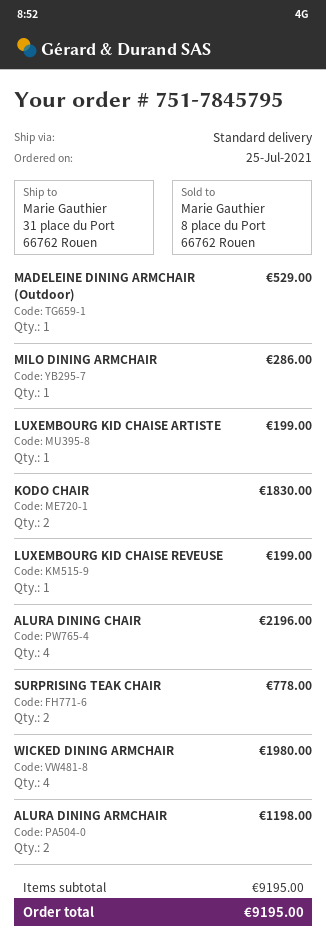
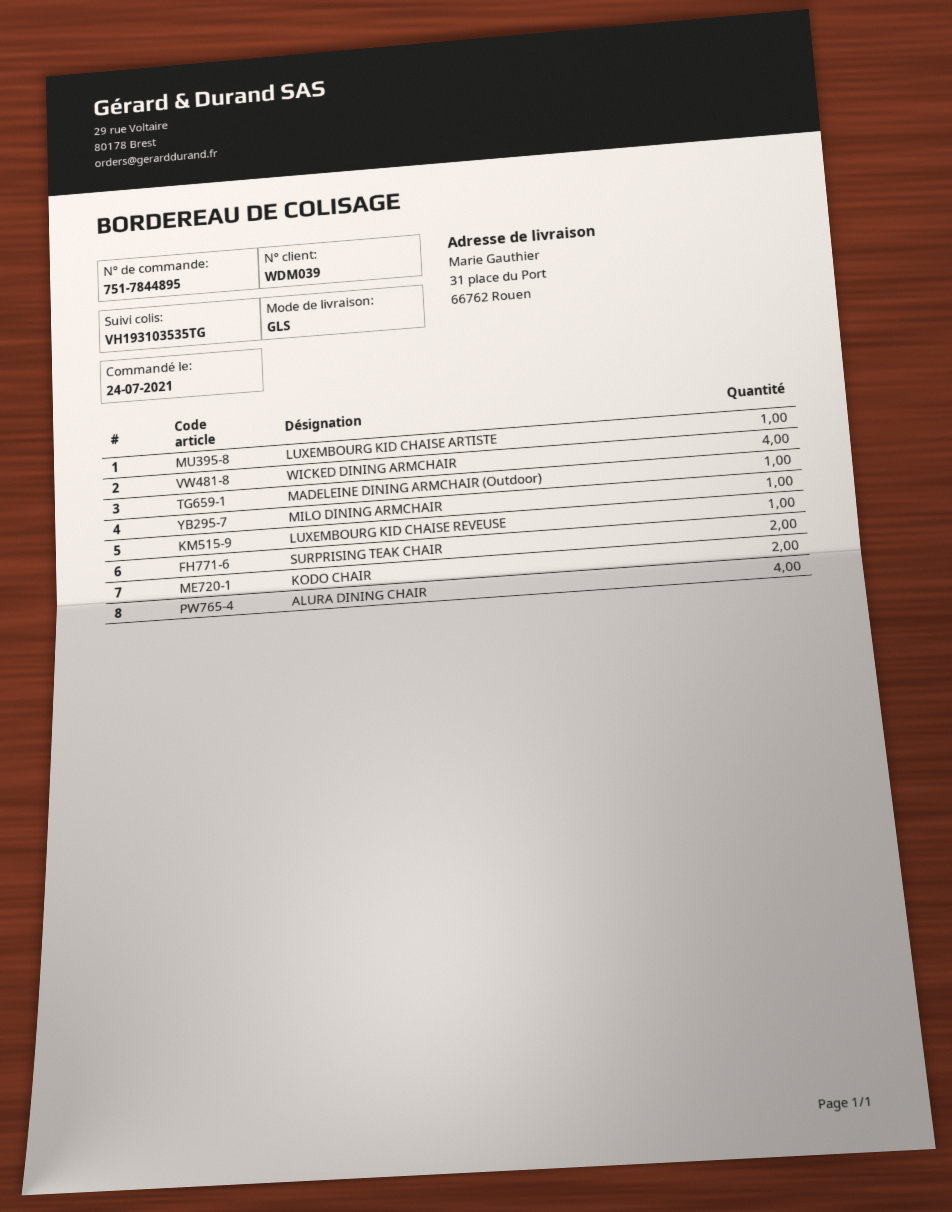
order number: 751-7845795 -> 751-7844895
order date: 2021-07-25 -> 2021-07-24
shipping method: standard -> GLS
ALURA DINING ARMCHAIR: 2 -> none

